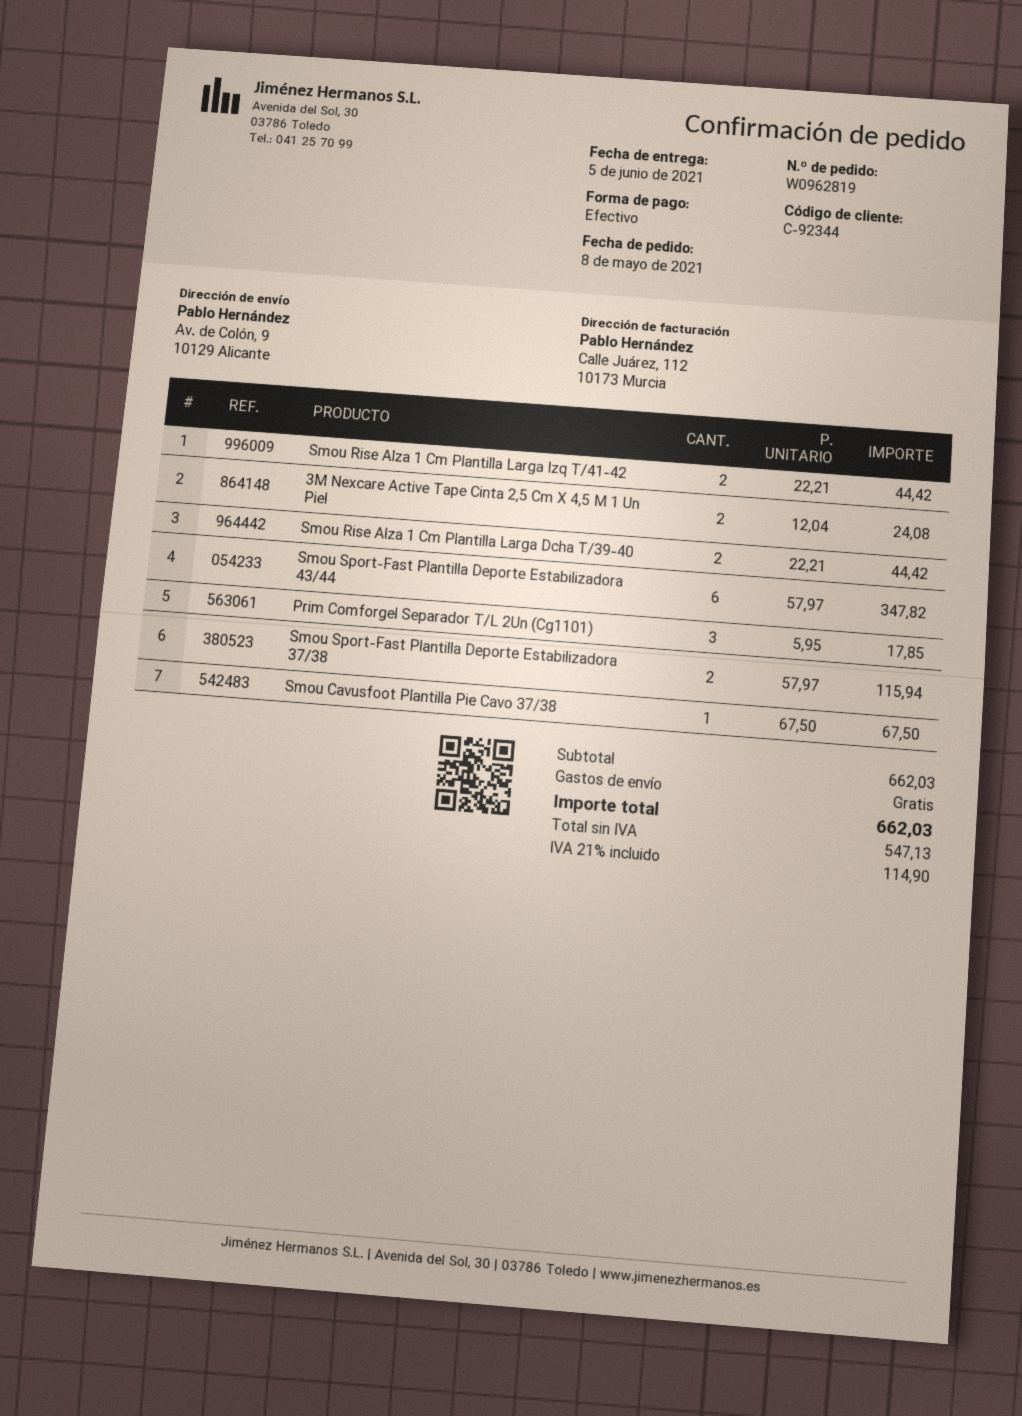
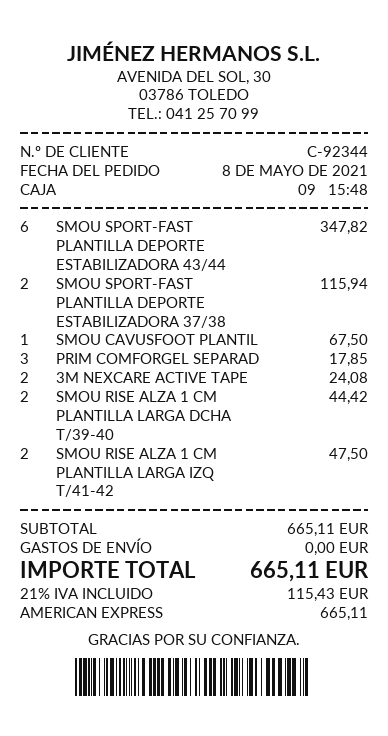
payment method: cash -> American Express
Smou Rise Alza 1 Cm Plantilla Larga Izq T/41-42: 2 for 44.42 -> 2 for 47.50
subtotal: 662.03 -> 665.11
tax: 21% = 114.90 -> 21% = 115.43
total: 662.03 -> 665.11

